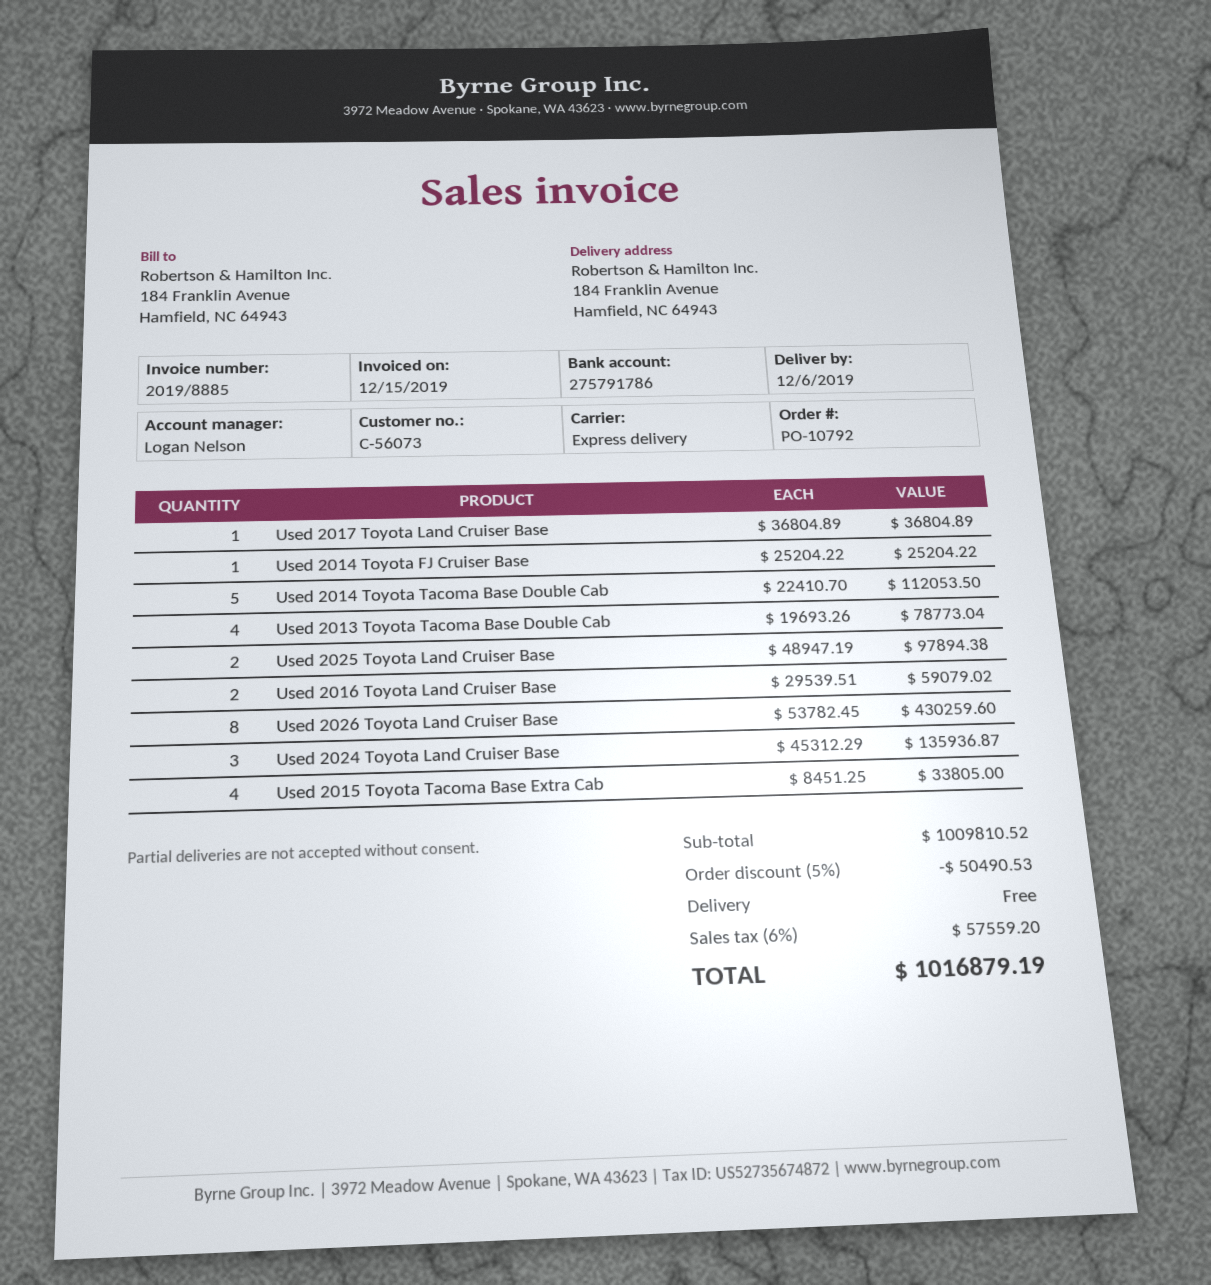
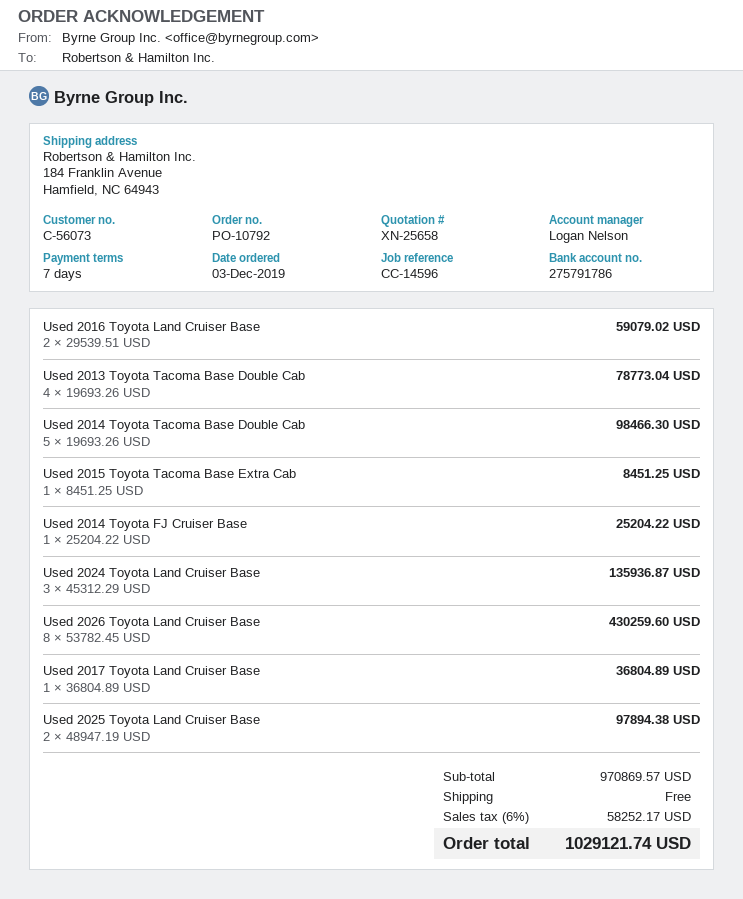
Used 2014 Toyota Tacoma Base Double Cab: 5 x 22410.70 = 112053.50 -> 5 x 19693.26 = 98466.30
Used 2015 Toyota Tacoma Base Extra Cab: 4 x 8451.25 = 33805.00 -> 1 x 8451.25 = 8451.25
subtotal: 1009810.52 -> 970869.57
discount: 5% = 50490.53 -> none
tax: 6% = 57559.20 -> 6% = 58252.17
total: 1016879.19 -> 1029121.74

